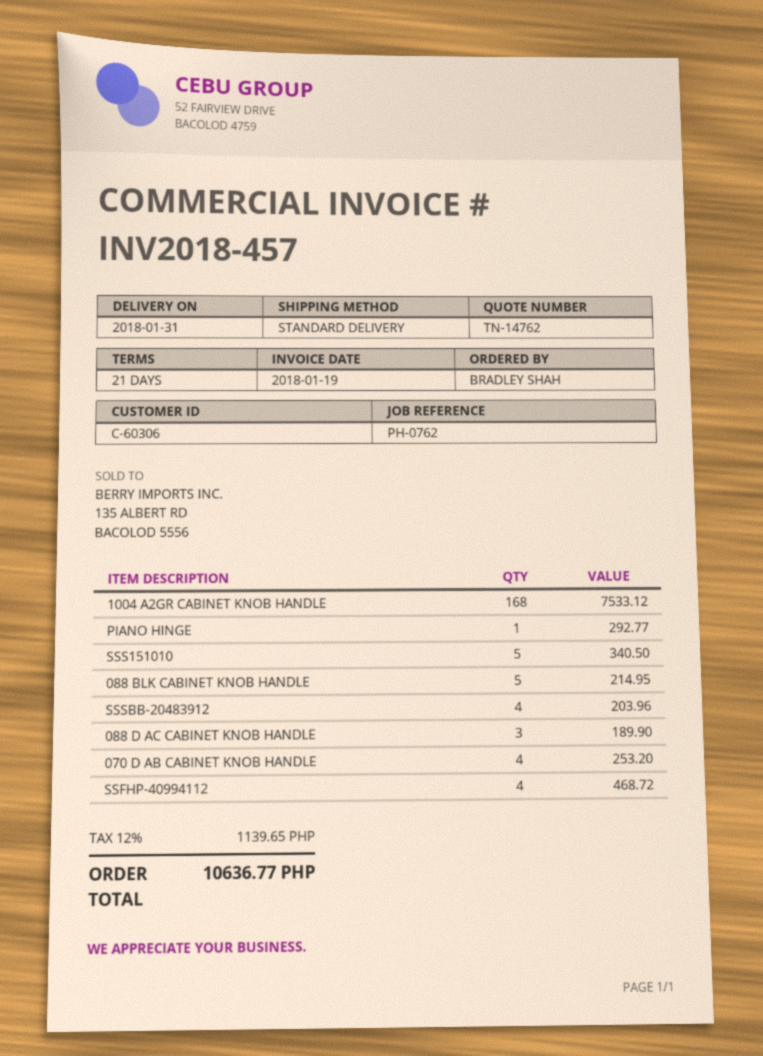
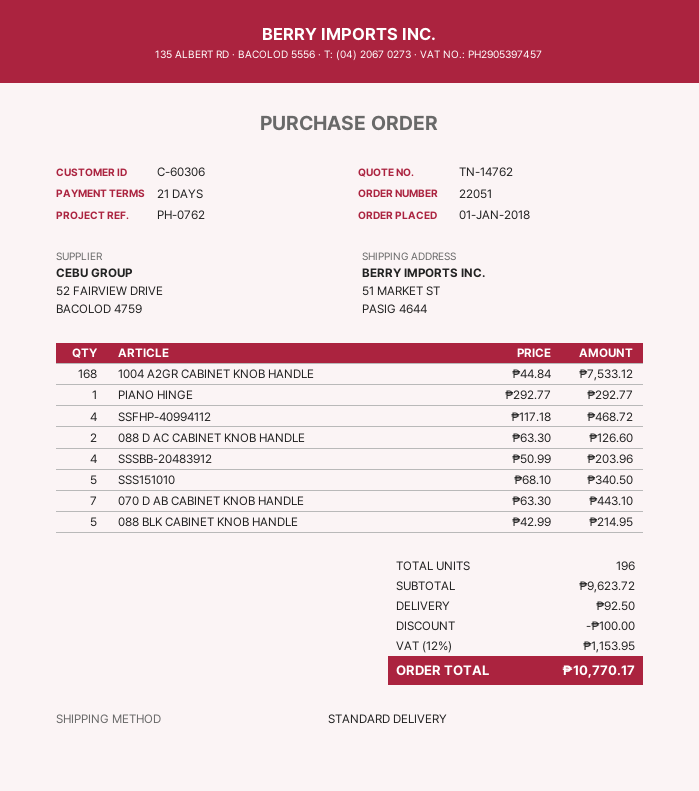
088 D AC CABINET KNOB HANDLE: 3 for 189.90 -> 2 for 126.60
070 D AB CABINET KNOB HANDLE: 4 for 253.20 -> 7 for 443.10
discount: none -> 100.00
shipping: none -> 92.50
tax: 12% = 1139.65 -> 12% = 1153.95
total: 10636.77 -> 10770.17

